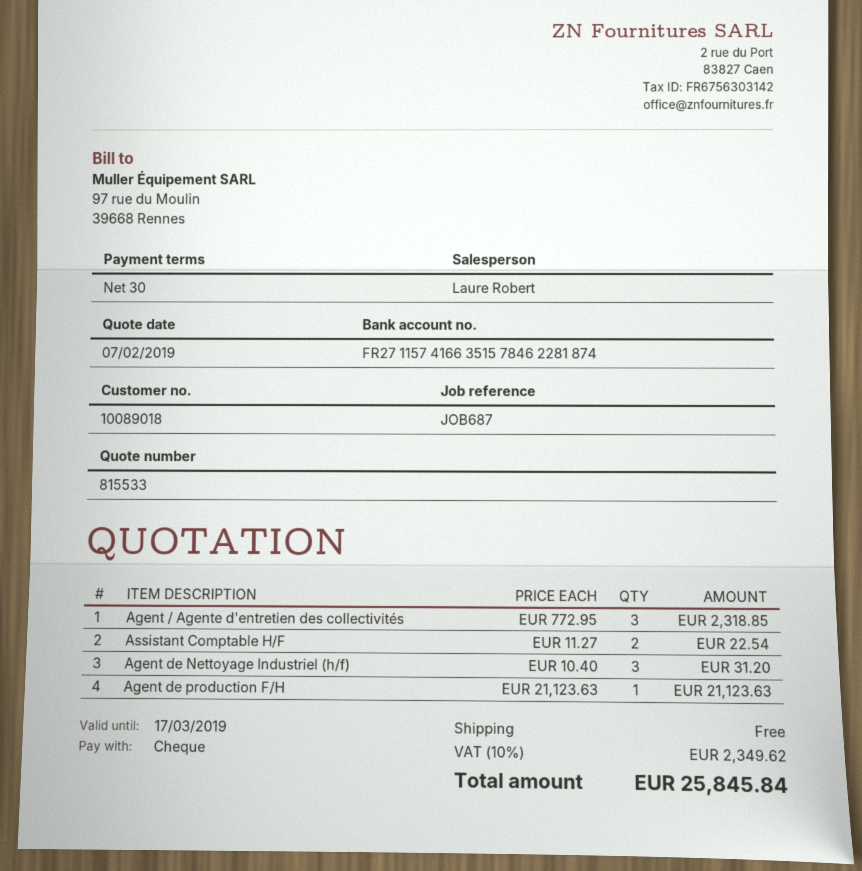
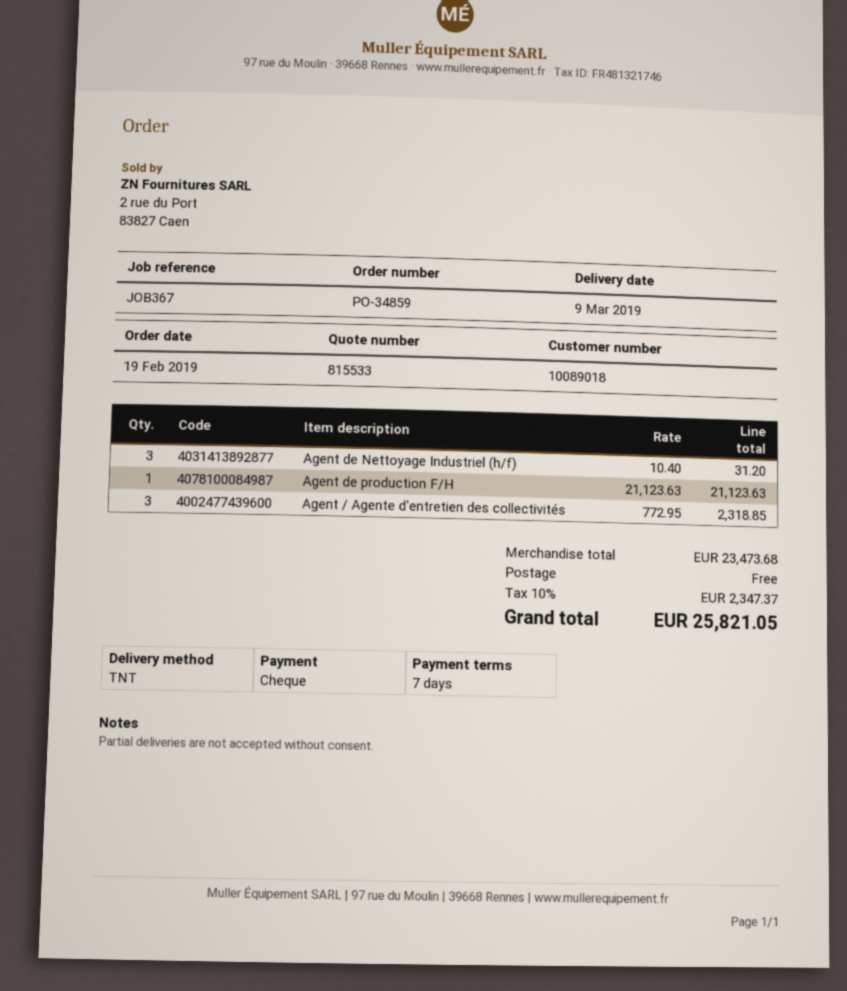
payment terms: 30 days -> 7 days
reference: JOB687 -> JOB367
Assistant Comptable H/F: 2 x 11.27 = 22.54 -> none
tax: 10% = 2349.62 -> 10% = 2347.37
total: 25845.84 -> 25821.05

